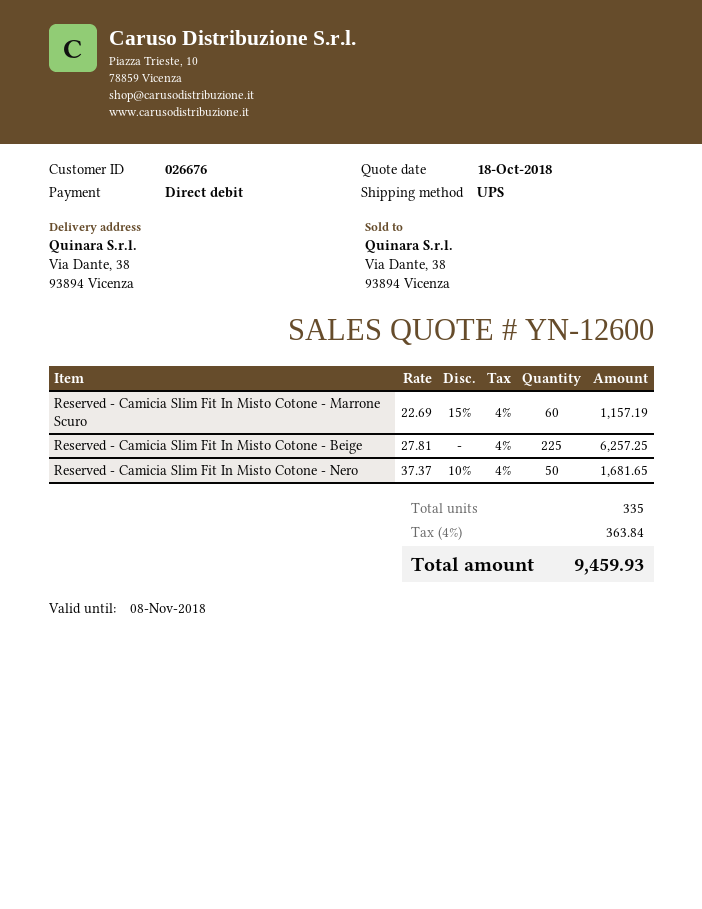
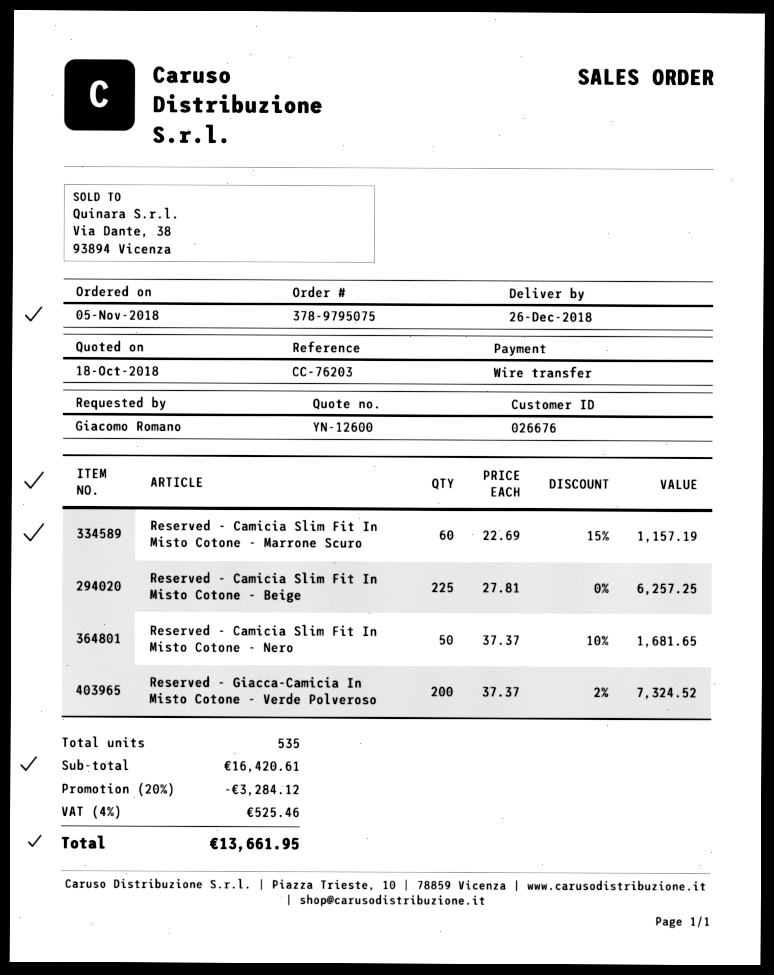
payment method: direct debit -> bank transfer
Reserved - Giacca-Camicia In Misto Cotone - Verde Polveroso: none -> 200 x 37.37 - 2% = 7324.52
total quantity: 335 -> 535
discount: none -> 20% = 3284.12
tax: 4% = 363.84 -> 4% = 525.46
total: 9459.93 -> 13661.95

